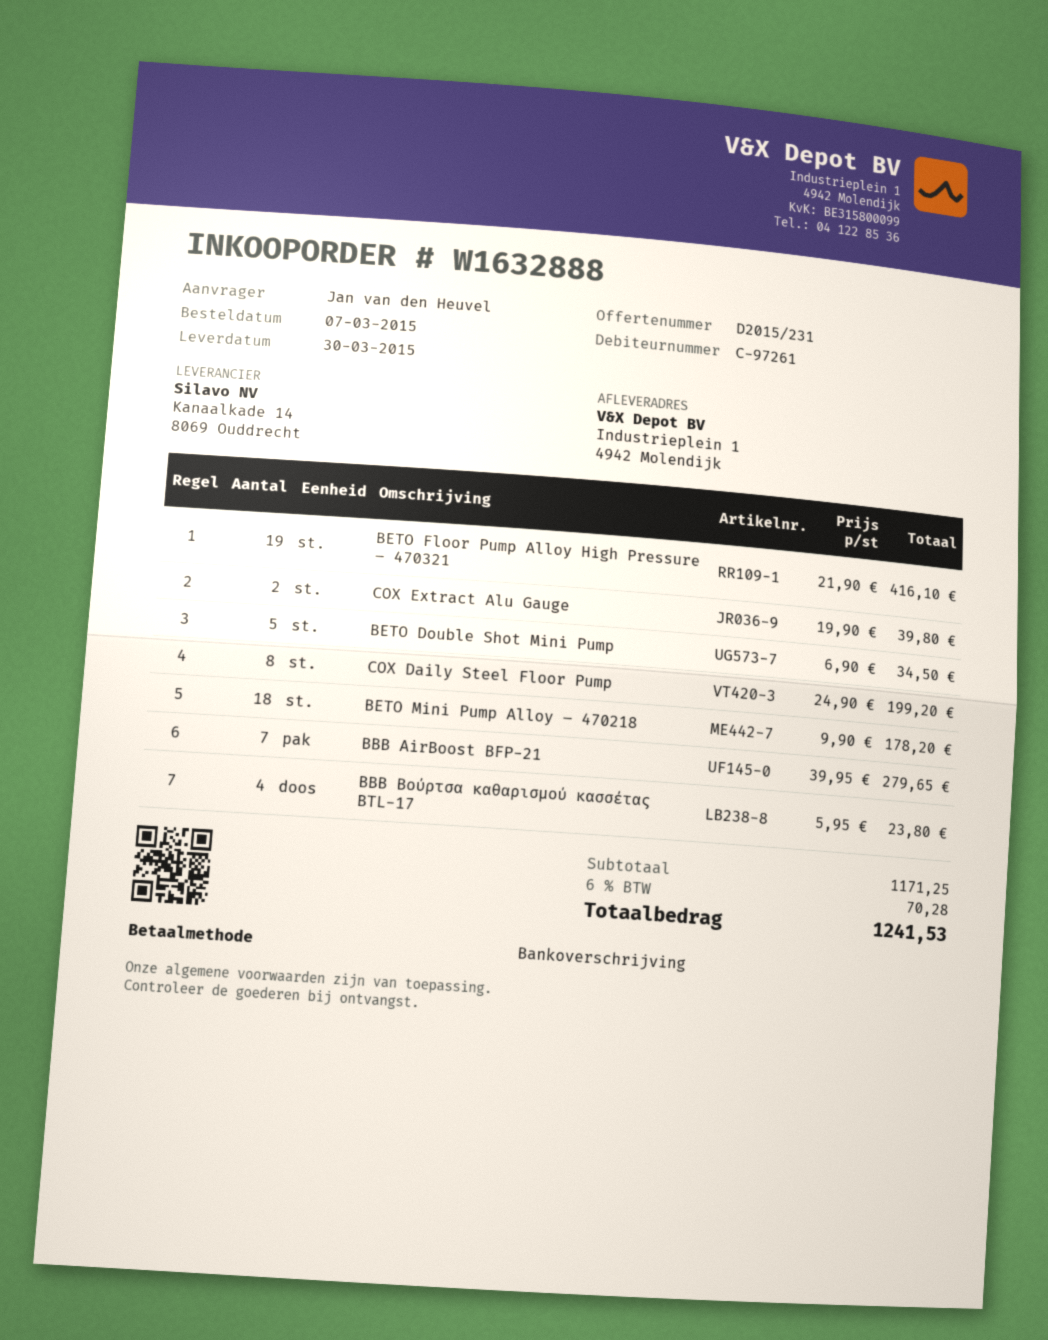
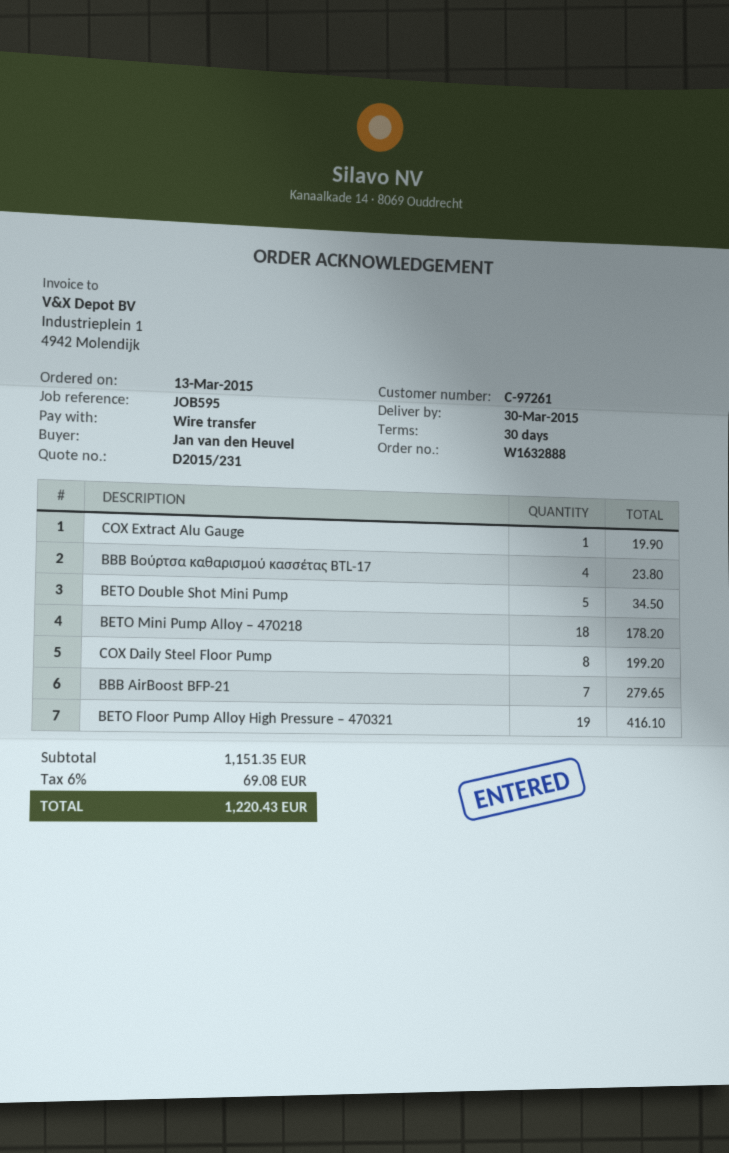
order date: 2015-03-07 -> 2015-03-13
COX Extract Alu Gauge: 2 for 39.80 -> 1 for 19.90
subtotal: 1171.25 -> 1151.35
tax: 6% = 70.28 -> 6% = 69.08
total: 1241.53 -> 1220.43

